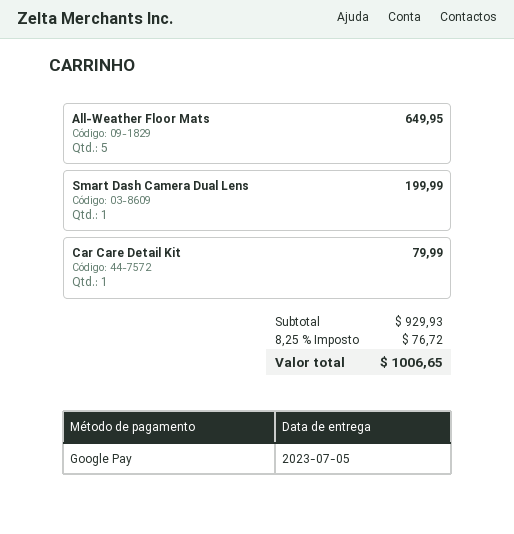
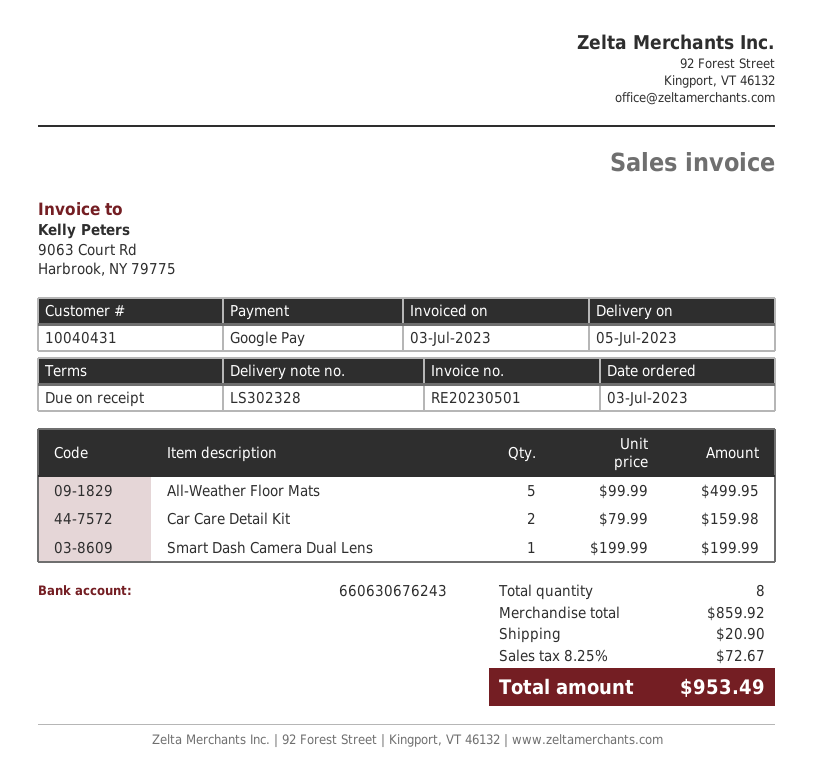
All-Weather Floor Mats: 5 for 649.95 -> 5 for 499.95
Car Care Detail Kit: 1 for 79.99 -> 2 for 159.98
subtotal: 929.93 -> 859.92
shipping: none -> 20.90
tax: 8.25% = 76.72 -> 8.25% = 72.67
total: 1006.65 -> 953.49

